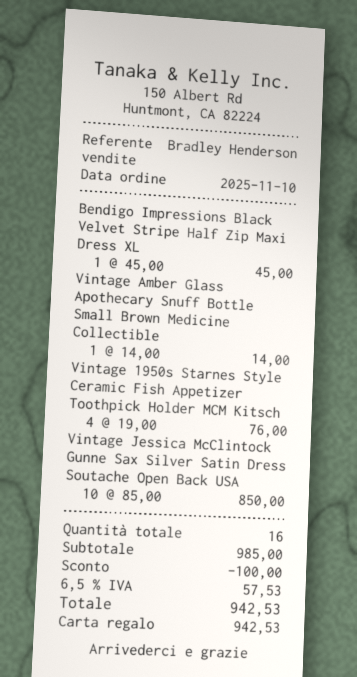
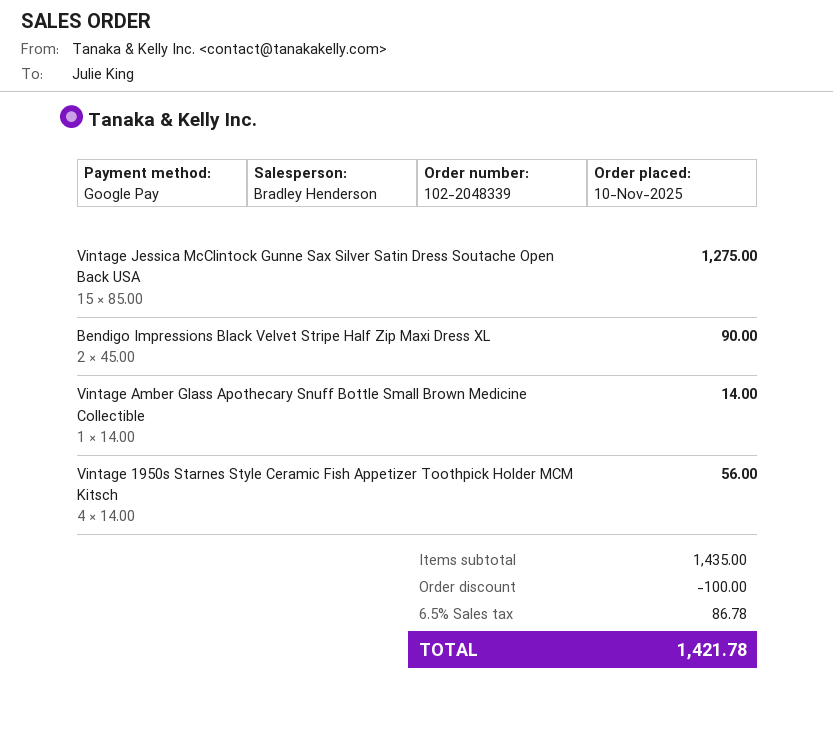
payment method: gift card -> Google Pay
Bendigo Impressions Black Velvet Stripe Half Zip Maxi Dress XL: 1 x 45.00 = 45.00 -> 2 x 45.00 = 90.00
Vintage 1950s Starnes Style Ceramic Fish Appetizer Toothpick Holder MCM Kitsch: 4 x 19.00 = 76.00 -> 4 x 14.00 = 56.00
Vintage Jessica McClintock Gunne Sax Silver Satin Dress Soutache Open Back USA: 10 x 85.00 = 850.00 -> 15 x 85.00 = 1275.00
subtotal: 985.00 -> 1435.00
tax: 6.5% = 57.53 -> 6.5% = 86.78
total: 942.53 -> 1421.78

